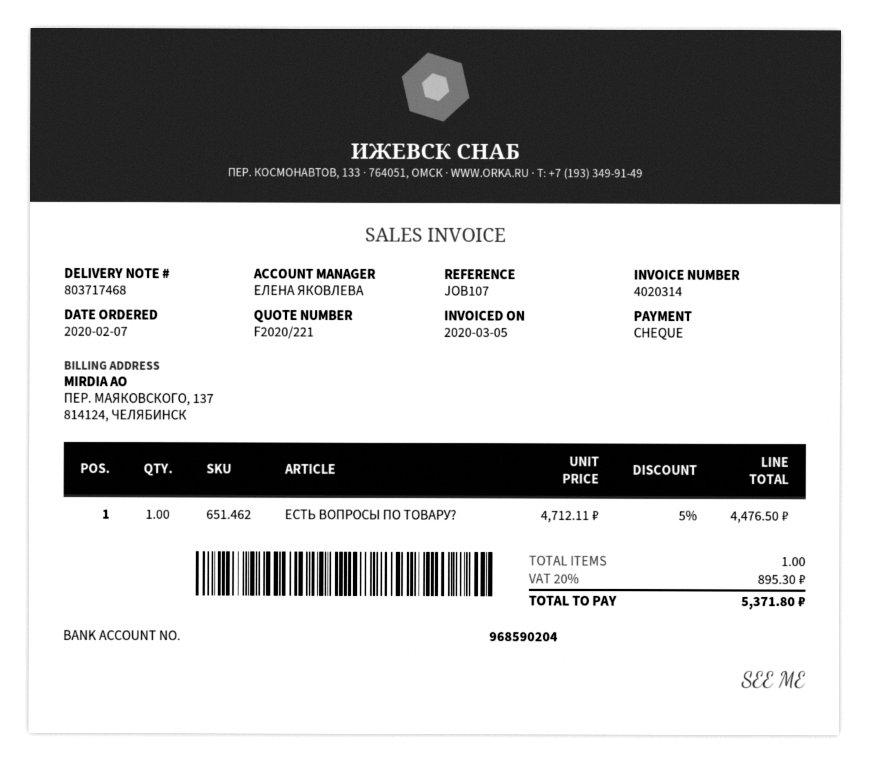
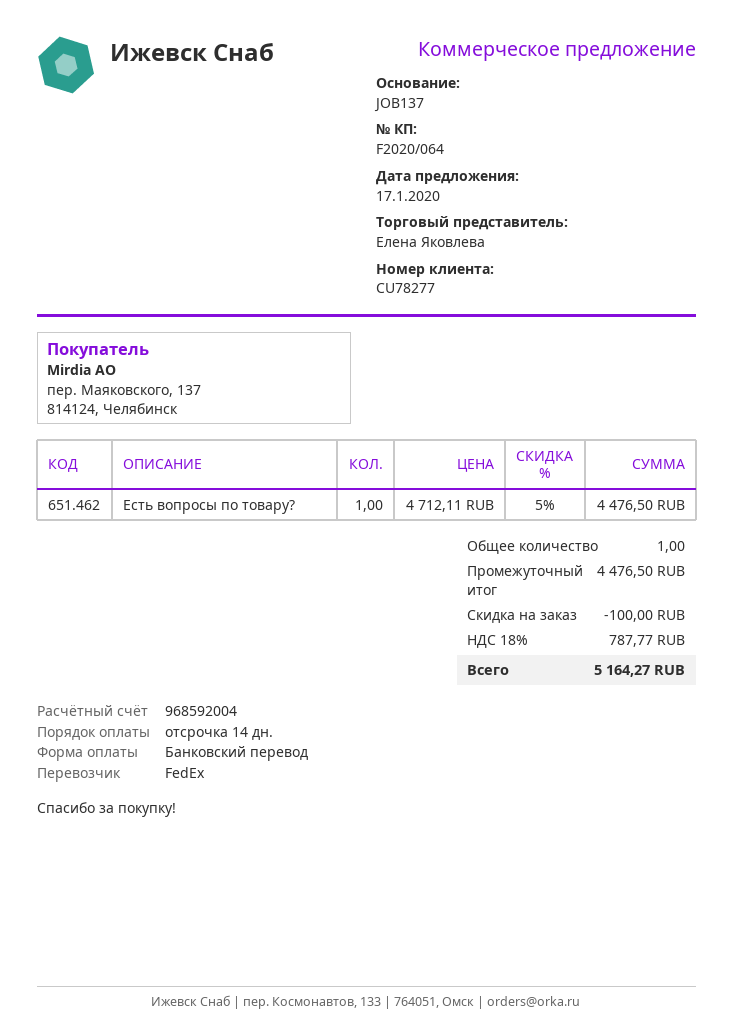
quote number: F2020/221 -> F2020/064
reference: JOB107 -> JOB137
payment method: cheque -> bank transfer
bank account: 968590204 -> 968592004
discount: none -> 100.00
tax: 20% = 895.30 -> 18% = 787.77
total: 5371.80 -> 5164.27

